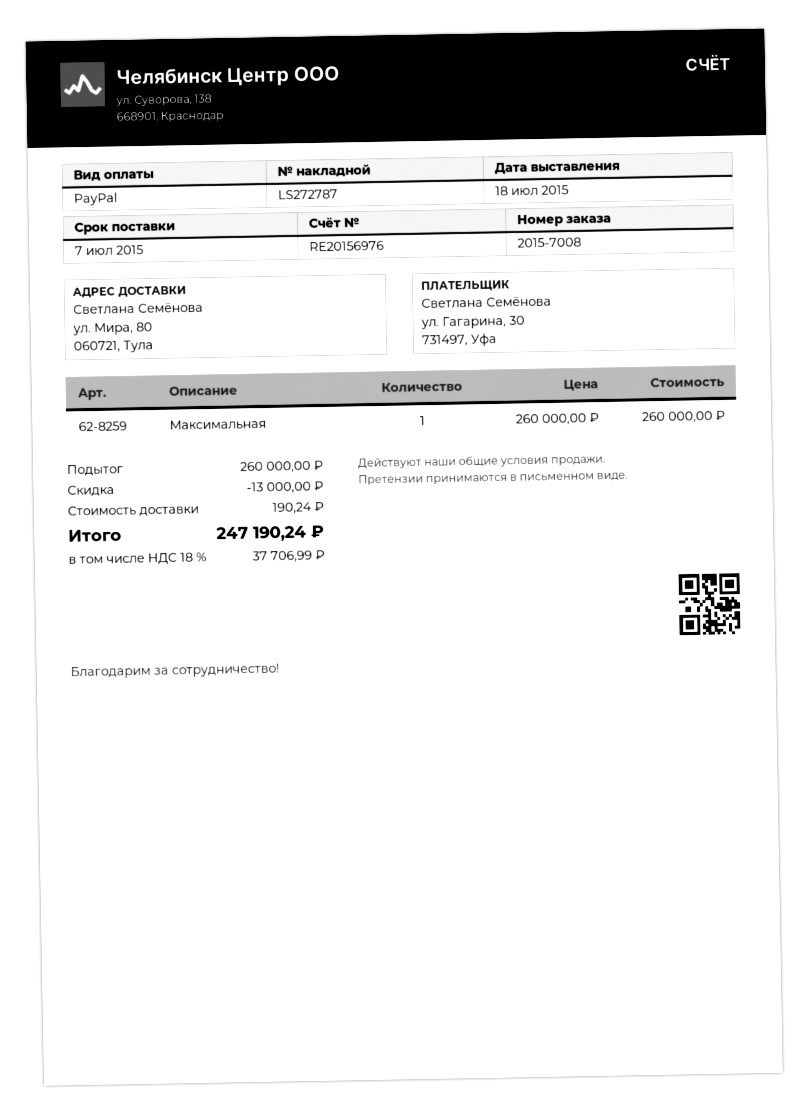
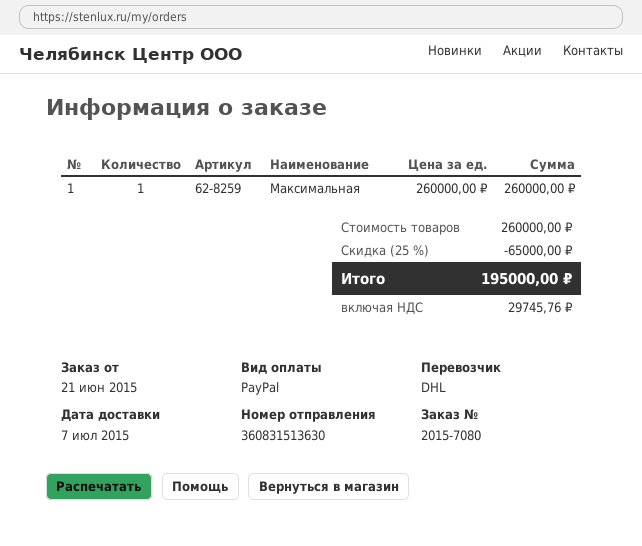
order number: 2015-7008 -> 2015-7080
discount: 13000.00 -> 65000.00
shipping: 190.24 -> none
tax: 37706.99 -> 29745.76
total: 247190.24 -> 195000.00

